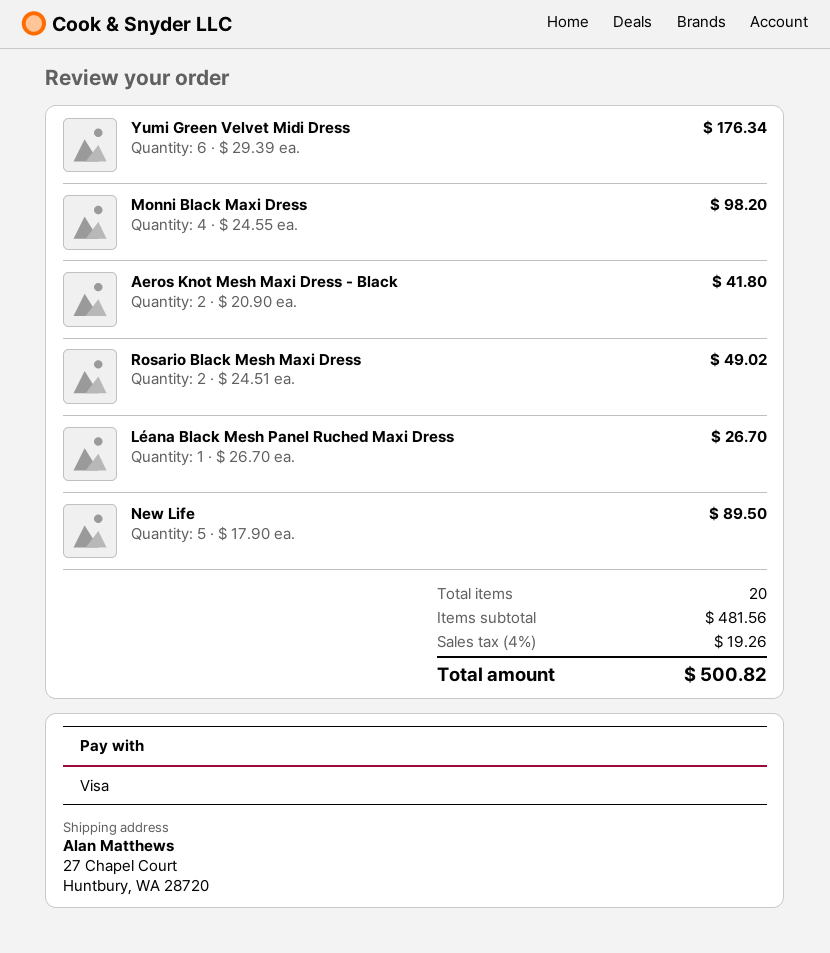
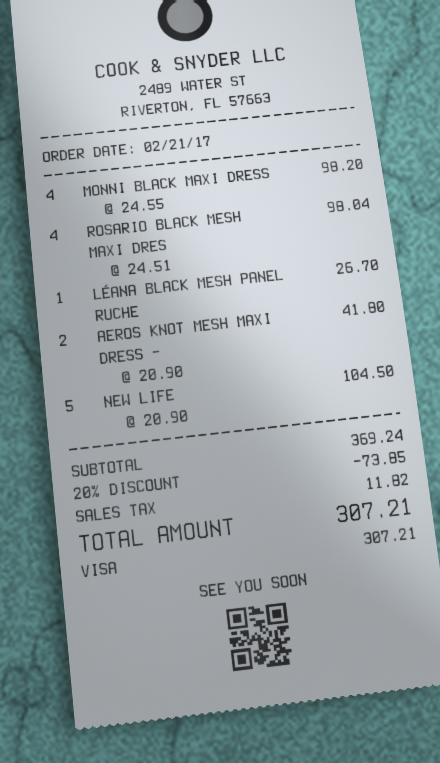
Yumi Green Velvet Midi Dress: 6 x 29.39 = 176.34 -> none
Rosario Black Mesh Maxi Dress: 2 x 24.51 = 49.02 -> 4 x 24.51 = 98.04
New Life: 5 x 17.90 = 89.50 -> 5 x 20.90 = 104.50
subtotal: 481.56 -> 369.24
discount: none -> 20% = 73.85
tax: 19.26 -> 11.82
total: 500.82 -> 307.21

